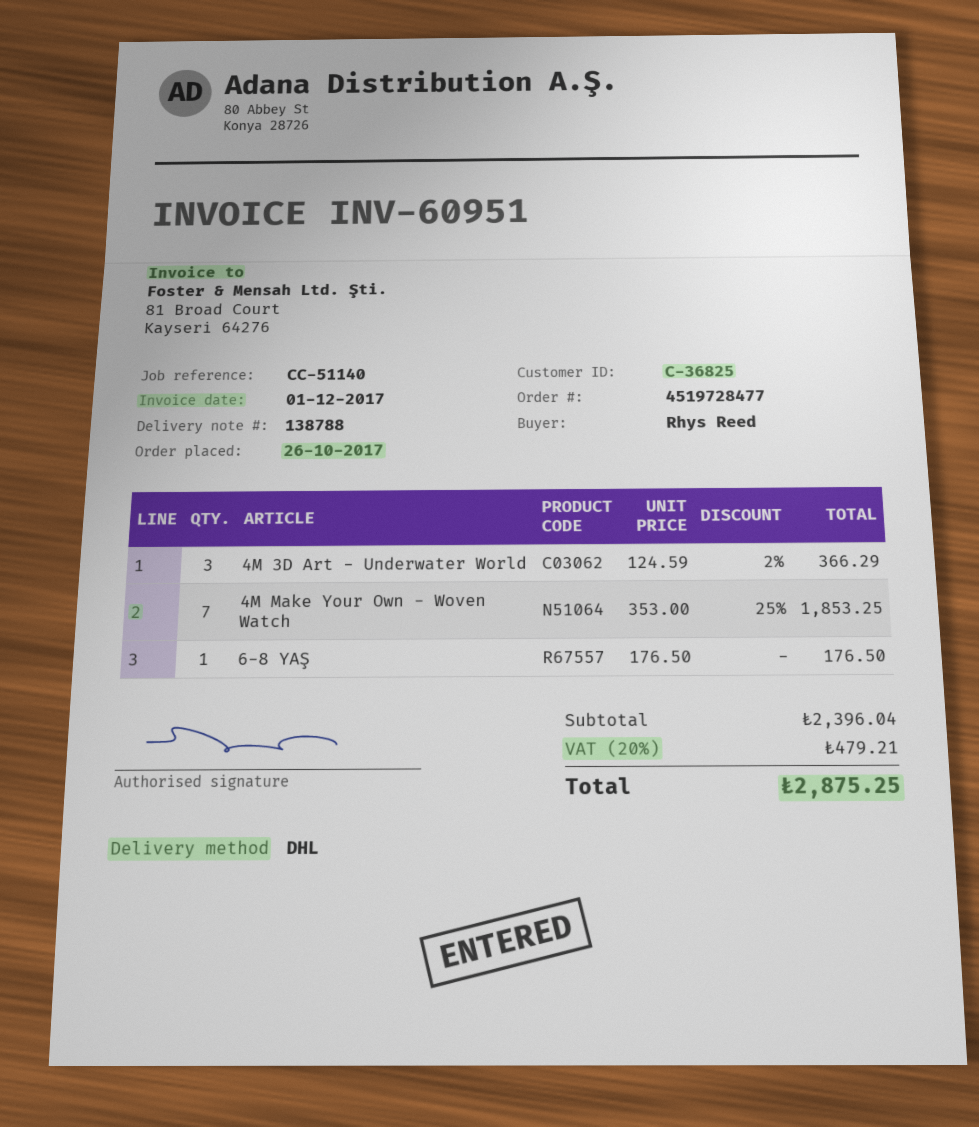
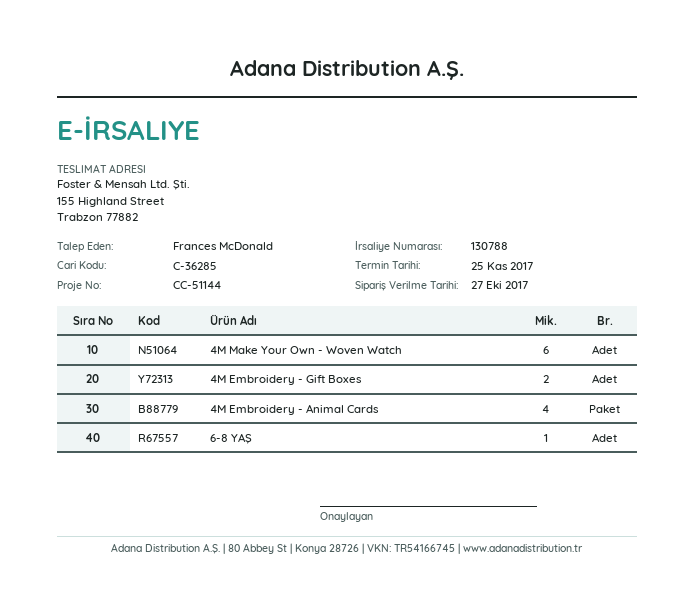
order date: 2017-10-26 -> 2017-10-27
delivery note number: 138788 -> 130788
customer number: C-36825 -> C-36285
reference: CC-51140 -> CC-51144
ordered by: Rhys Reed -> Frances McDonald
4M 3D Art - Underwater World: 3 -> none
4M Make Your Own - Woven Watch: 7 -> 6
4M Embroidery - Gift Boxes: none -> 2
4M Embroidery - Animal Cards: none -> 4

